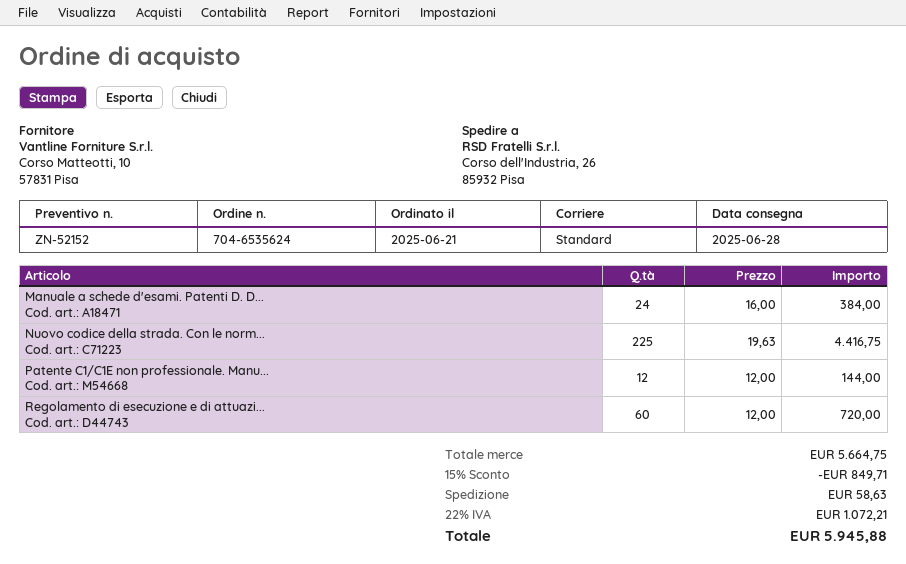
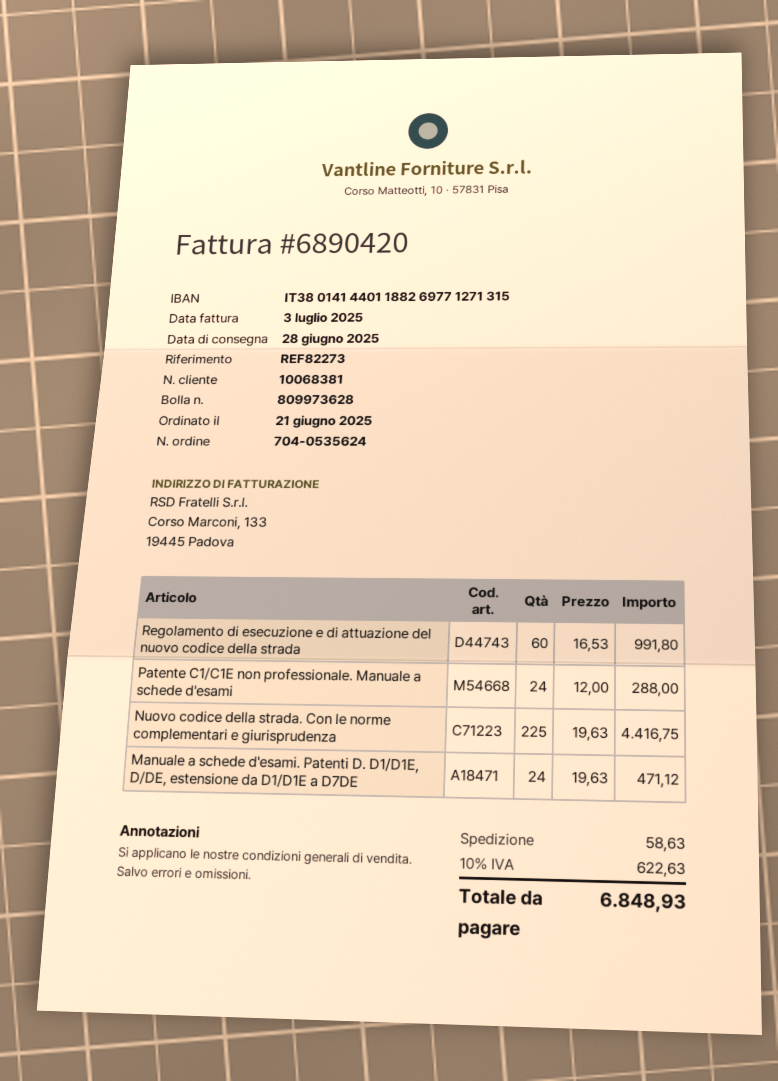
order number: 704-6535624 -> 704-0535624
Manuale a schede d'esami. Patenti D. D...: 24 x 16.00 = 384.00 -> 24 x 19.63 = 471.12
Patente C1/C1E non professionale. Manu...: 12 x 12.00 = 144.00 -> 24 x 12.00 = 288.00
Regolamento di esecuzione e di attuazi...: 60 x 12.00 = 720.00 -> 60 x 16.53 = 991.80
discount: 15% = 849.71 -> none
tax: 22% = 1072.21 -> 10% = 622.63
total: 5945.88 -> 6848.93

